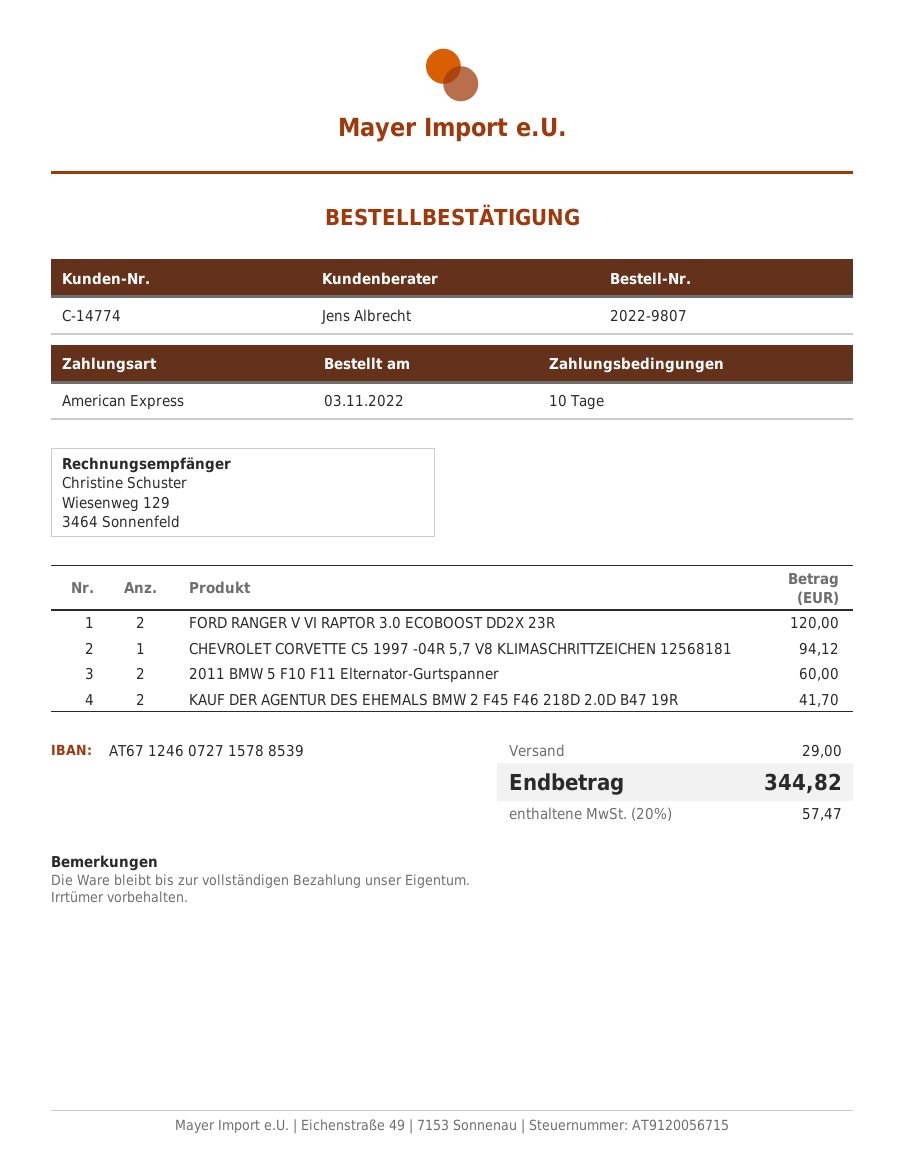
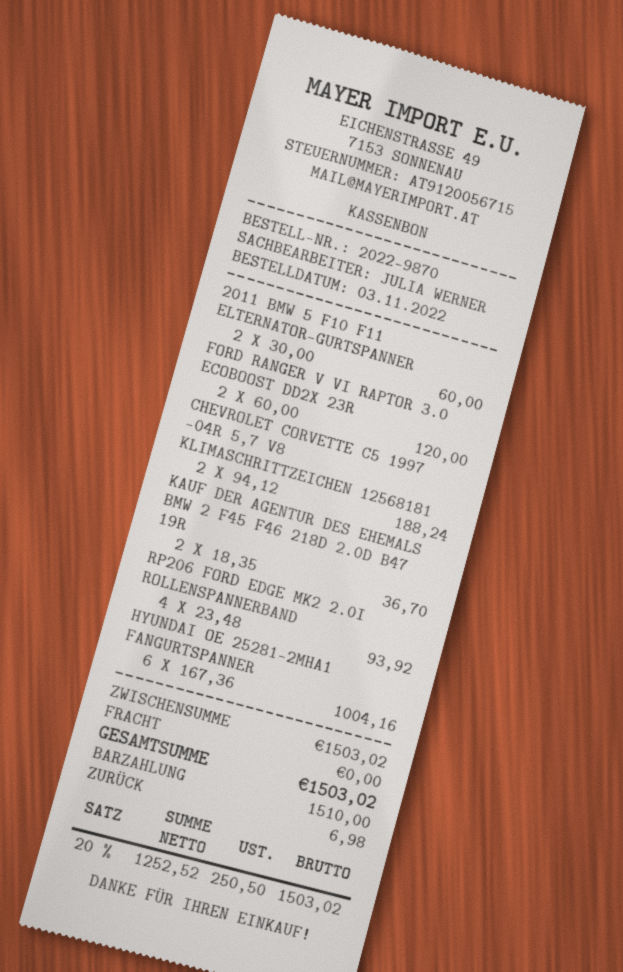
order number: 2022-9807 -> 2022-9870
sales rep: Jens Albrecht -> JULIA WERNER
payment method: American Express -> cash
CHEVROLET CORVETTE C5 1997 -04R 5,7 V8 KLIMASCHRITTZEICHEN 12568181: 1 for 94.12 -> 2 for 188.24
KAUF DER AGENTUR DES EHEMALS BMW 2 F45 F46 218D 2.0D B47 19R: 2 for 41.70 -> 2 for 36.70
RP206 FORD EDGE MK2 2.0I ROLLENSPANNERBAND: none -> 4 for 93.92
HYUNDAI OE 25281-2MHA1 FANGURTSPANNER: none -> 6 for 1004.16
shipping: 29.00 -> 0.00
tax: 20% = 57.47 -> 20% = 250.50
total: 344.82 -> 1503.02

